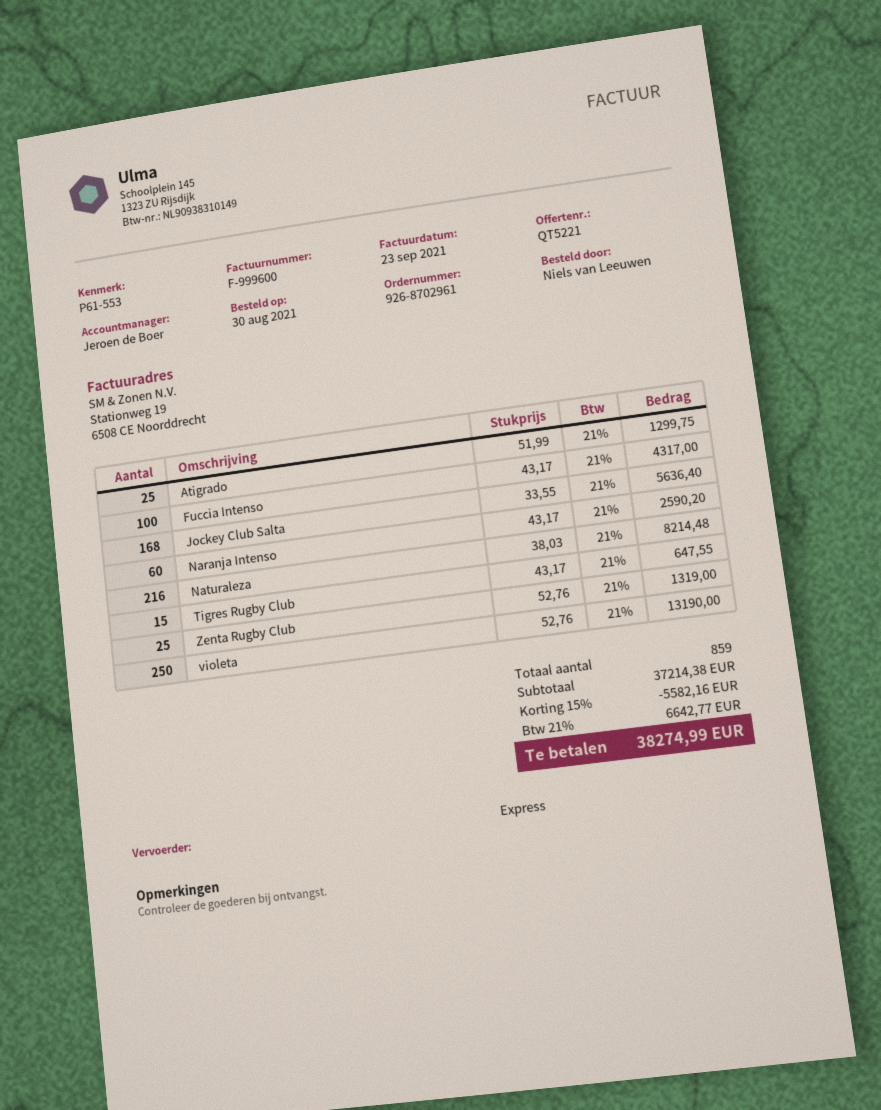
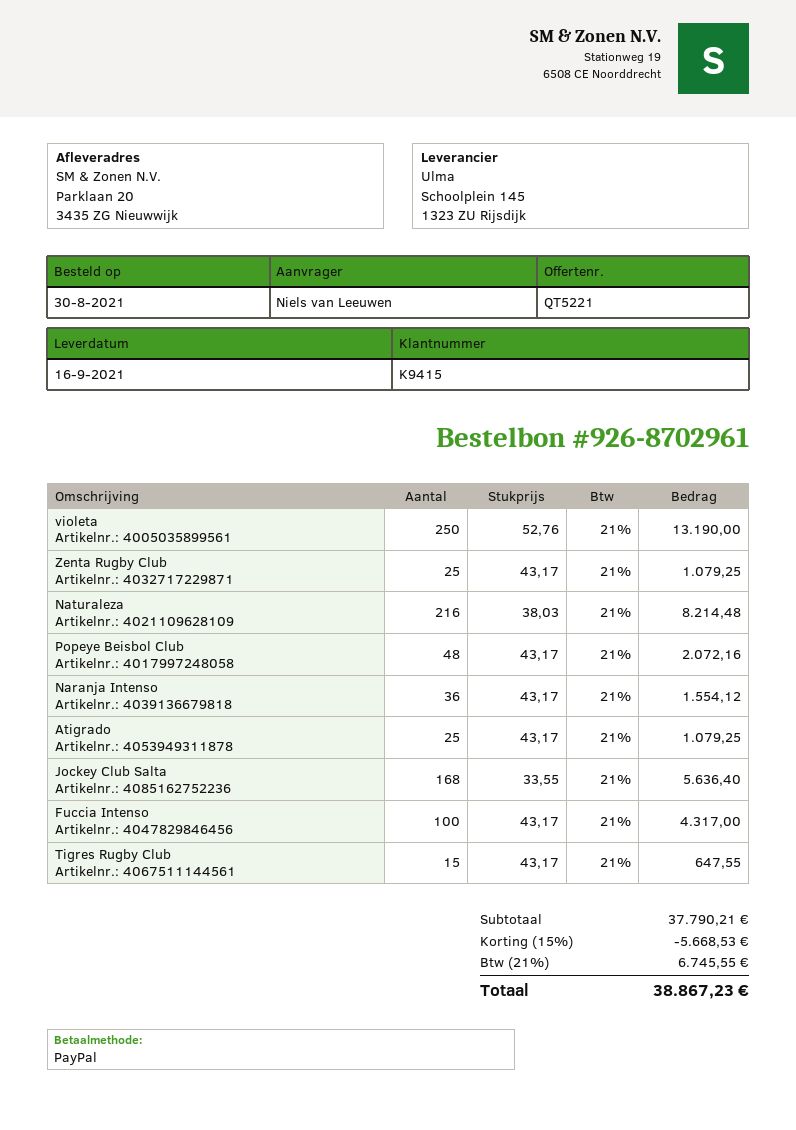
Atigrado: 25 x 51.99 = 1299.75 -> 25 x 43.17 = 1079.25
Naranja Intenso: 60 x 43.17 = 2590.20 -> 36 x 43.17 = 1554.12
Zenta Rugby Club: 25 x 52.76 = 1319.00 -> 25 x 43.17 = 1079.25
Popeye Beisbol Club: none -> 48 x 43.17 = 2072.16
subtotal: 37214.38 -> 37790.21
discount: 15% = 5582.16 -> 15% = 5668.53
tax: 21% = 6642.77 -> 21% = 6745.55
total: 38274.99 -> 38867.23

